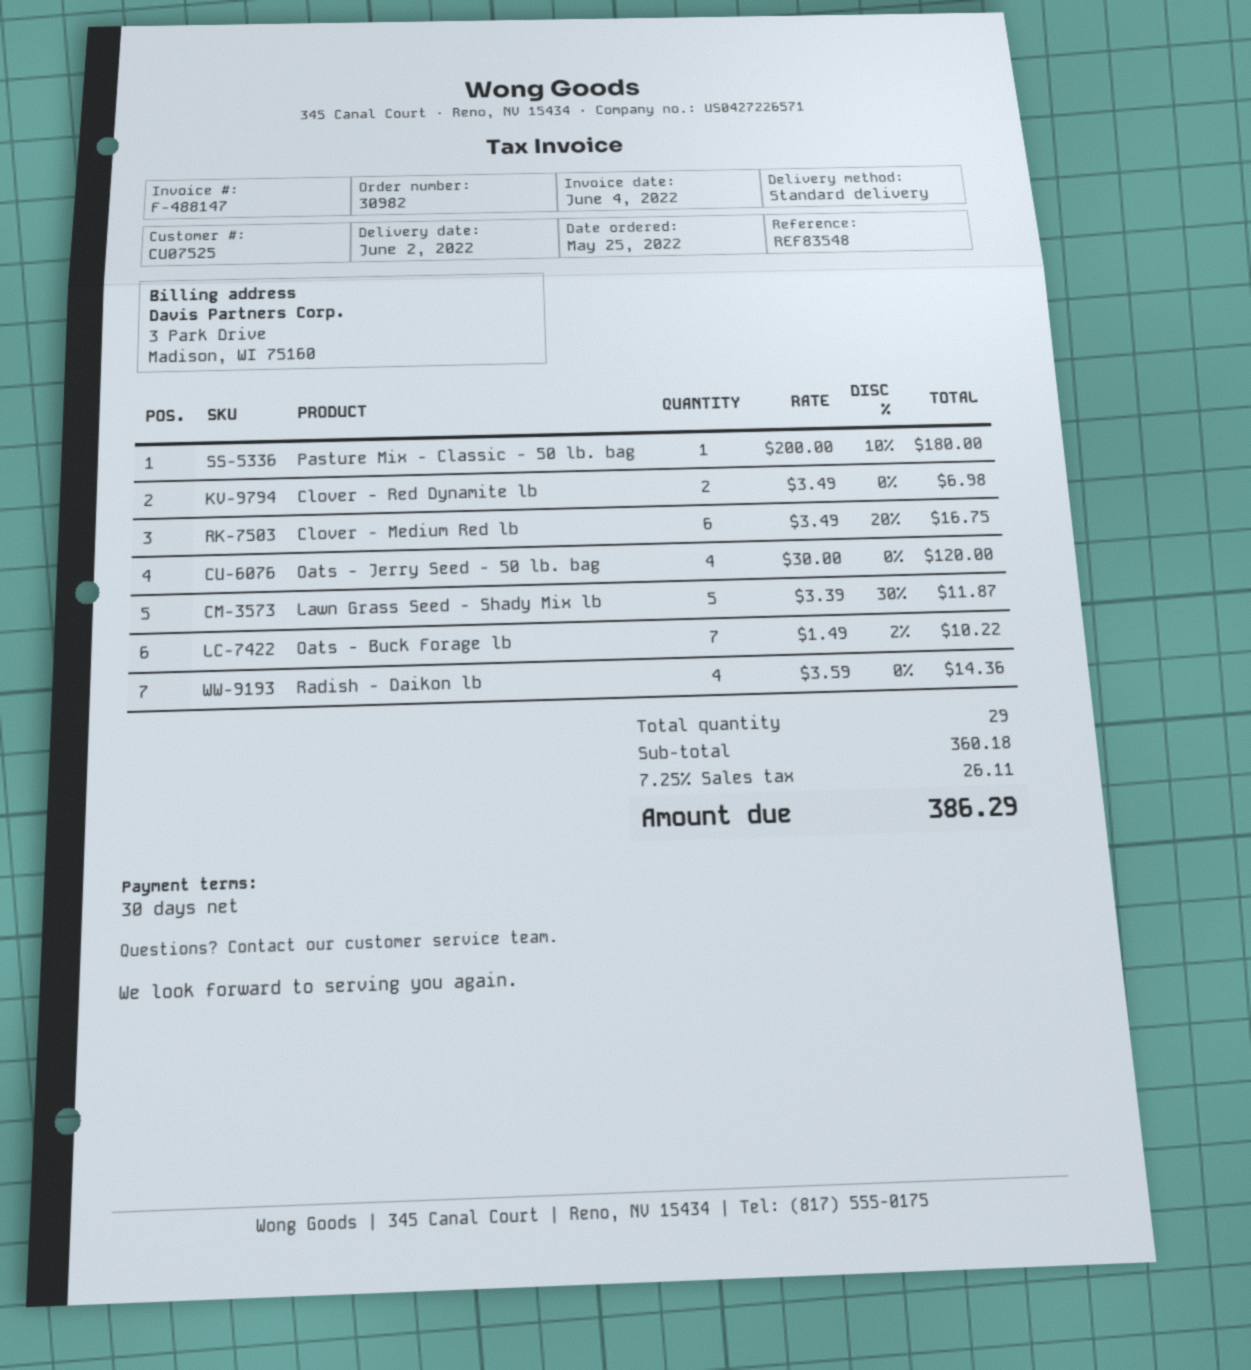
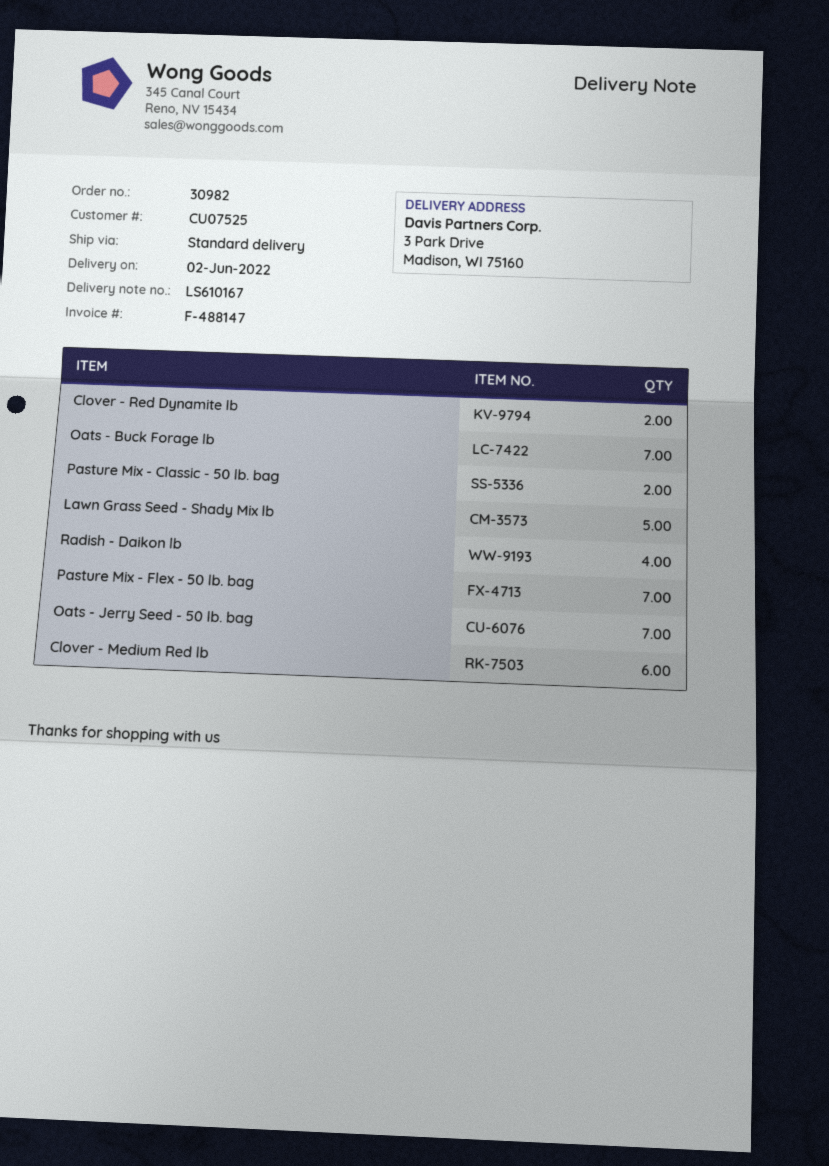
Pasture Mix - Classic - 50 lb. bag: 1 -> 2
Oats - Jerry Seed - 50 lb. bag: 4 -> 7
Pasture Mix - Flex - 50 lb. bag: none -> 7

